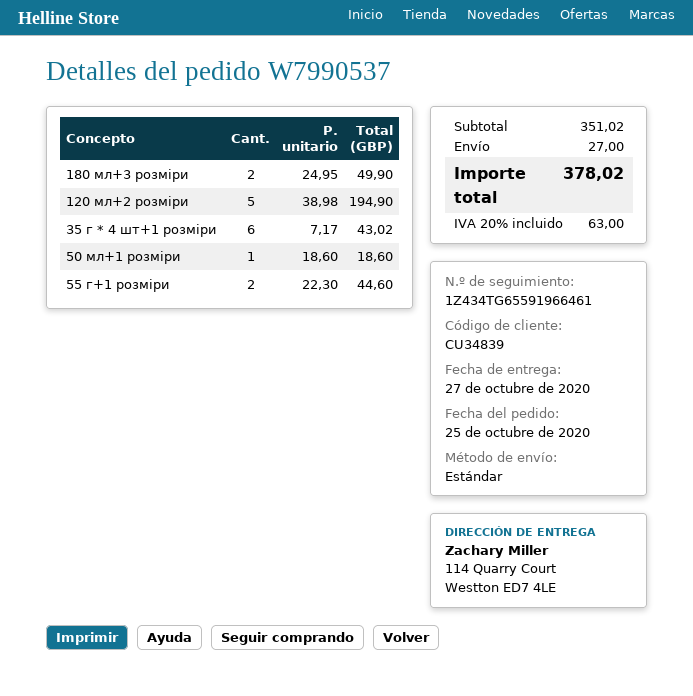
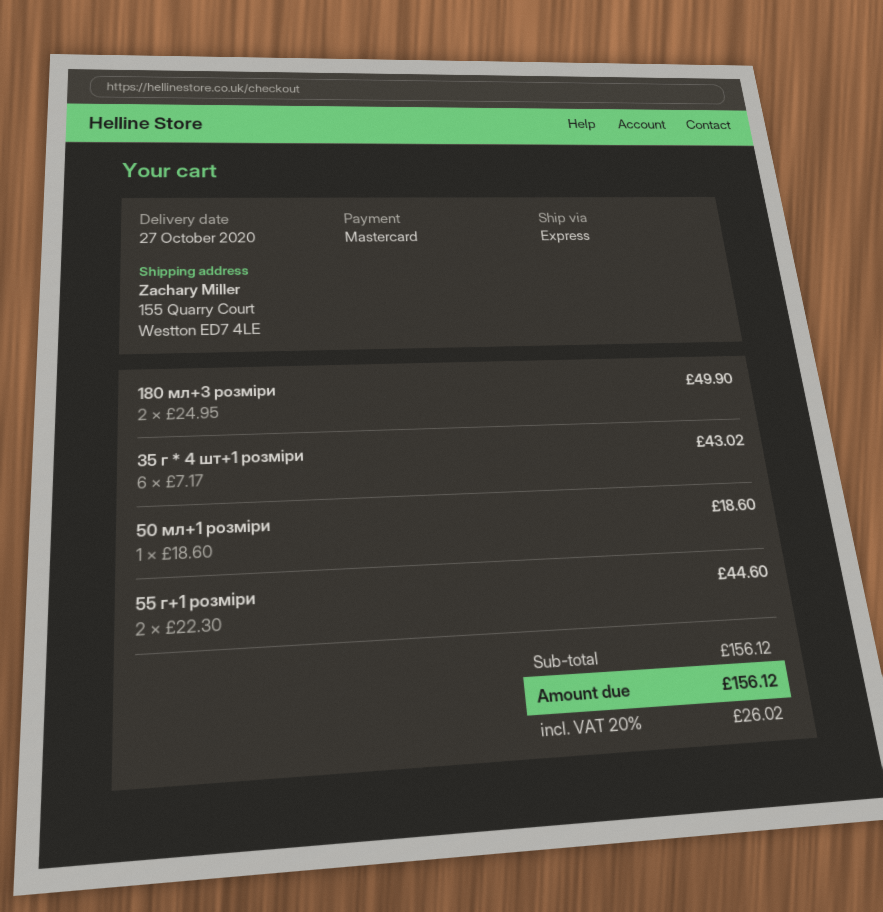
shipping method: standard -> express
ship to: 114 Quarry Court, Westton ED7 4LE -> 155 Quarry Court, Westton ED7 4LE
120 мл+2 розміри: 5 x 38.98 = 194.90 -> none
subtotal: 351.02 -> 156.12
shipping: 27.00 -> none
tax: 20% = 63.00 -> 20% = 26.02
total: 378.02 -> 156.12

